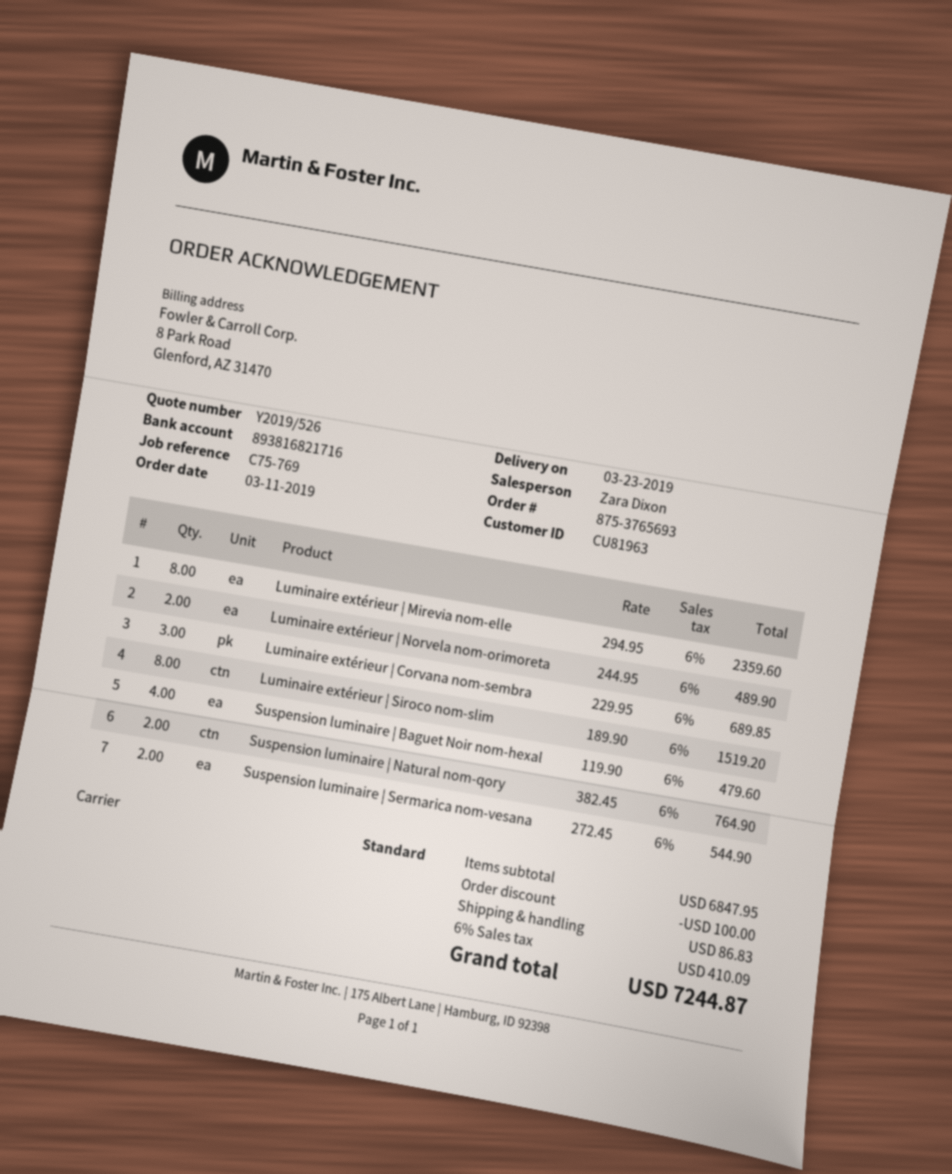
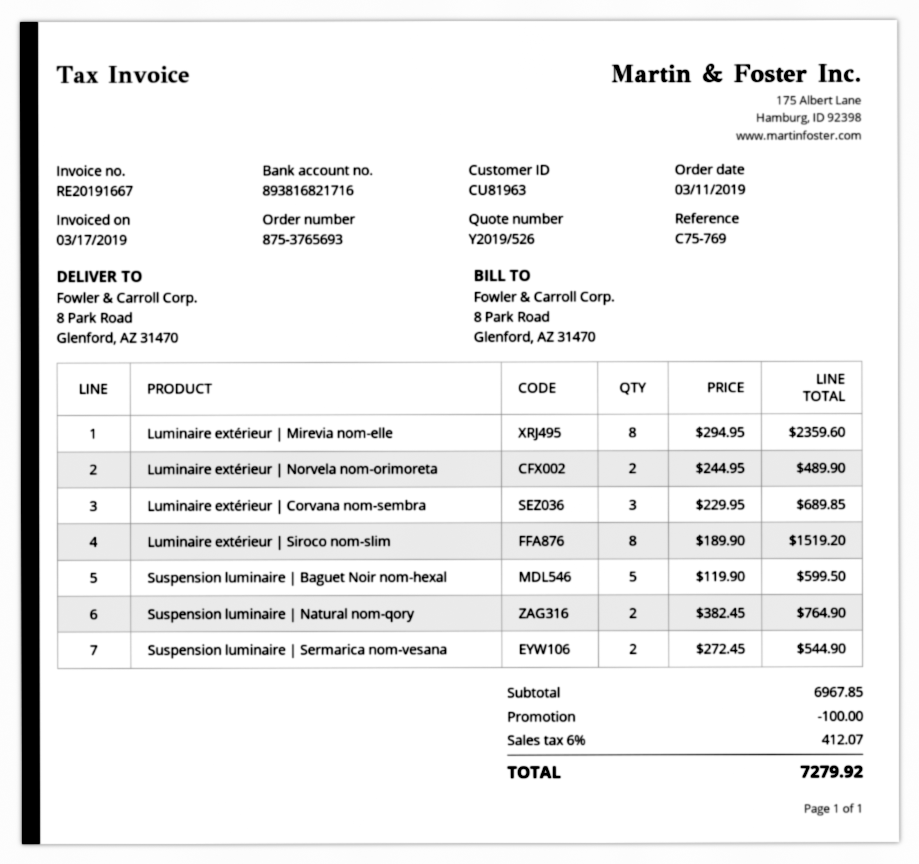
Suspension luminaire | Baguet Noir nom-hexal: 4 x 119.90 = 479.60 -> 5 x 119.90 = 599.50
subtotal: 6847.95 -> 6967.85
shipping: 86.83 -> none
tax: 6% = 410.09 -> 6% = 412.07
total: 7244.87 -> 7279.92

